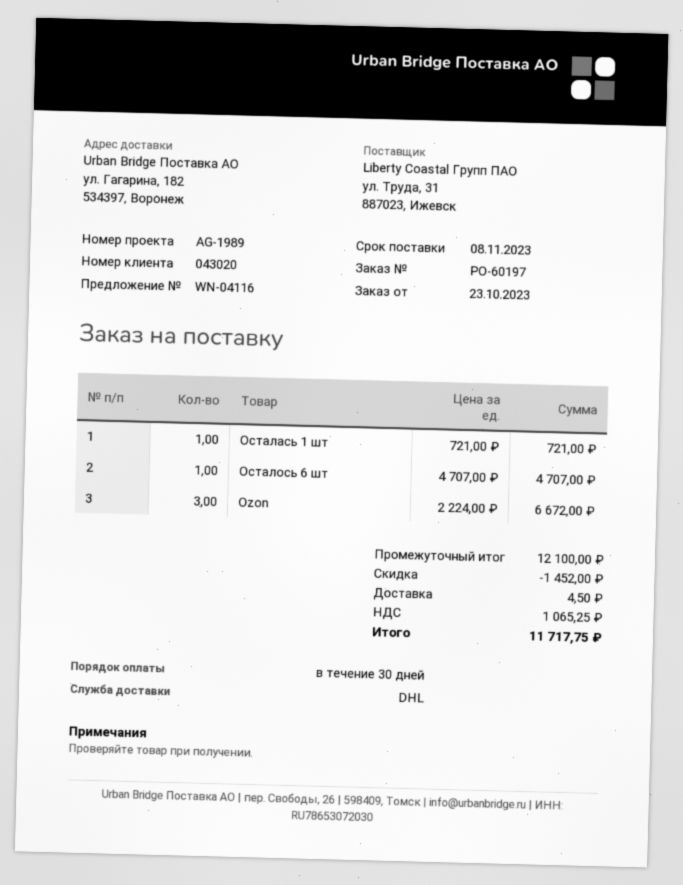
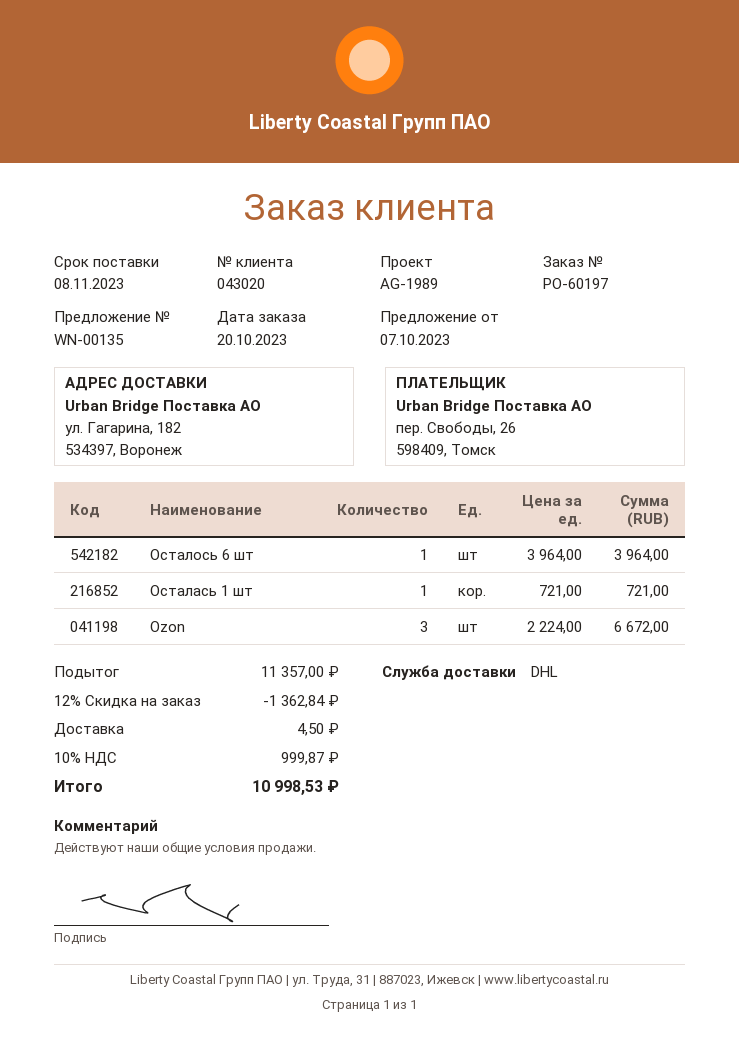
quote number: WN-04116 -> WN-00135
order date: 2023-10-23 -> 2023-10-20
Осталось 6 шт: 1 x 4707.00 = 4707.00 -> 1 x 3964.00 = 3964.00
subtotal: 12100.00 -> 11357.00
discount: 1452.00 -> 1362.84
tax: 1065.25 -> 999.87
total: 11717.75 -> 10998.53

